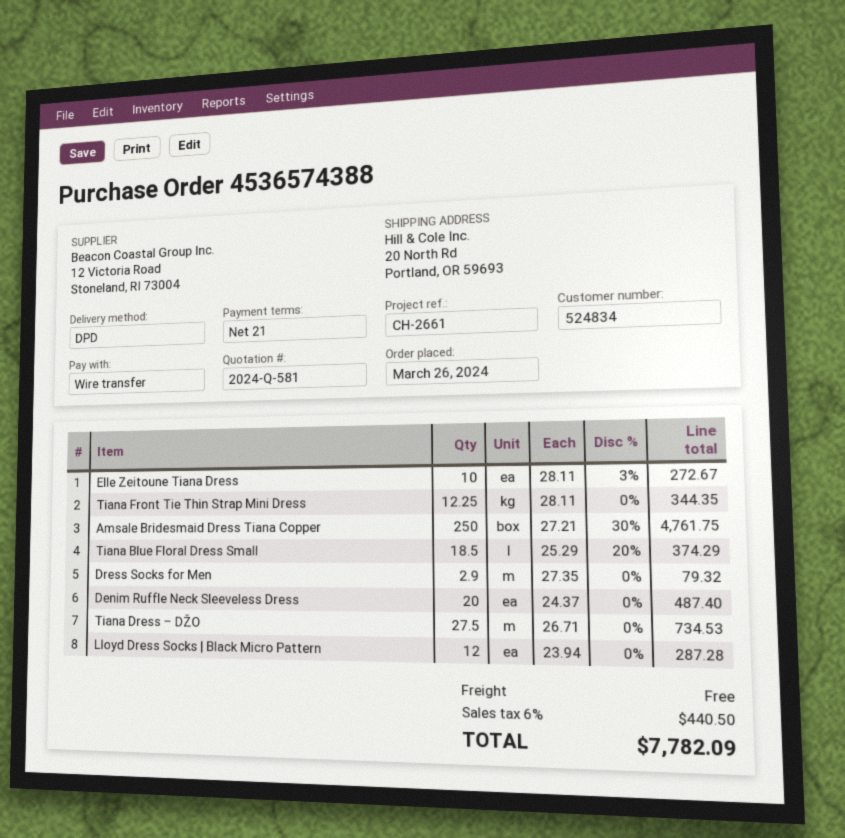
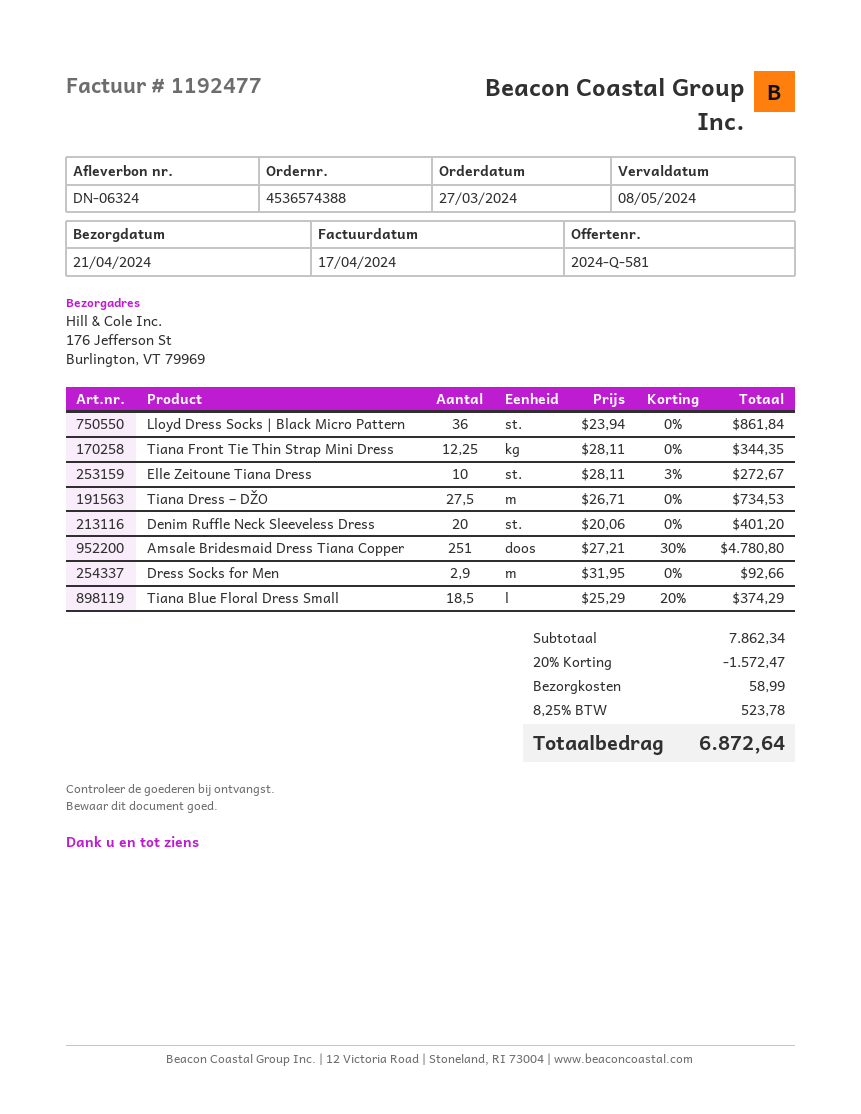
order date: 2024-03-26 -> 2024-03-27
ship to: 20 North Rd, Portland, OR 59693 -> 176 Jefferson St, Burlington, VT 79969
Amsale Bridesmaid Dress Tiana Copper: 250 x 27.21 - 30% = 4761.75 -> 251 x 27.21 - 30% = 4780.80
Dress Socks for Men: 2.9 x 27.35 = 79.32 -> 2.9 x 31.95 = 92.66
Denim Ruffle Neck Sleeveless Dress: 20 x 24.37 = 487.40 -> 20 x 20.06 = 401.20
Lloyd Dress Socks | Black Micro Pattern: 12 x 23.94 = 287.28 -> 36 x 23.94 = 861.84
discount: none -> 20% = 1572.47
shipping: 0.00 -> 58.99
tax: 6% = 440.50 -> 8.25% = 523.78
total: 7782.09 -> 6872.64

